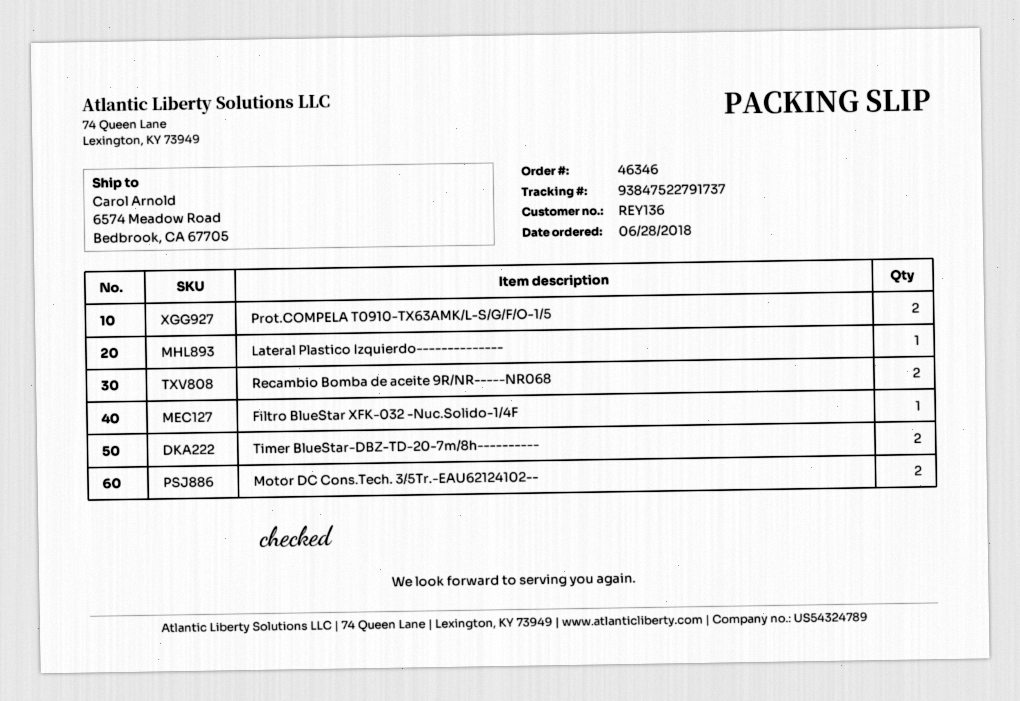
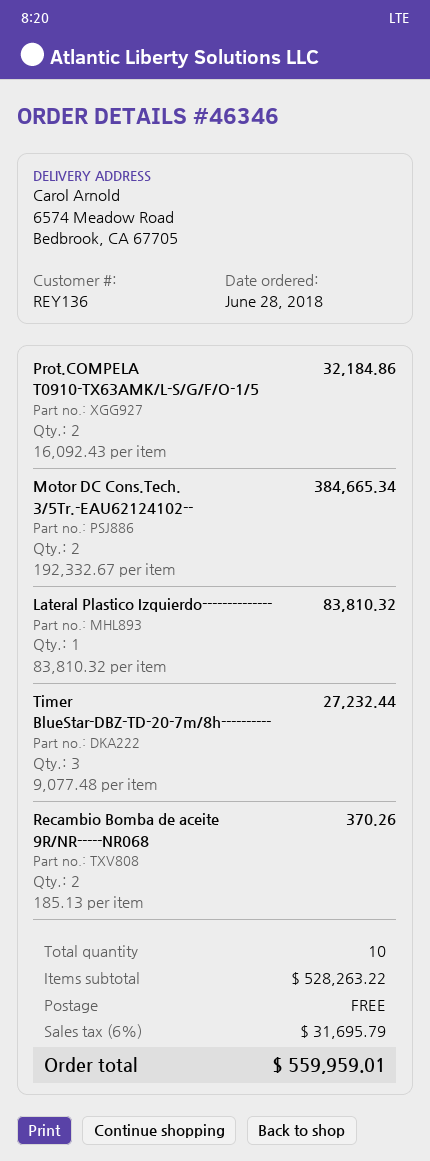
Filtro BlueStar XFK-032 -Nuc.Solido-1/4F: 1 -> none
Timer BlueStar-DBZ-TD-20-7m/8h----------: 2 -> 3

